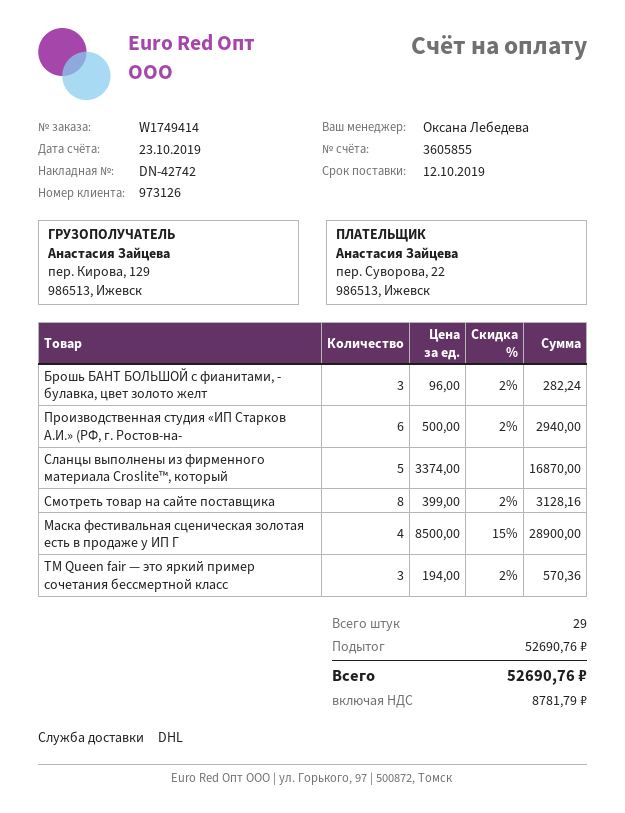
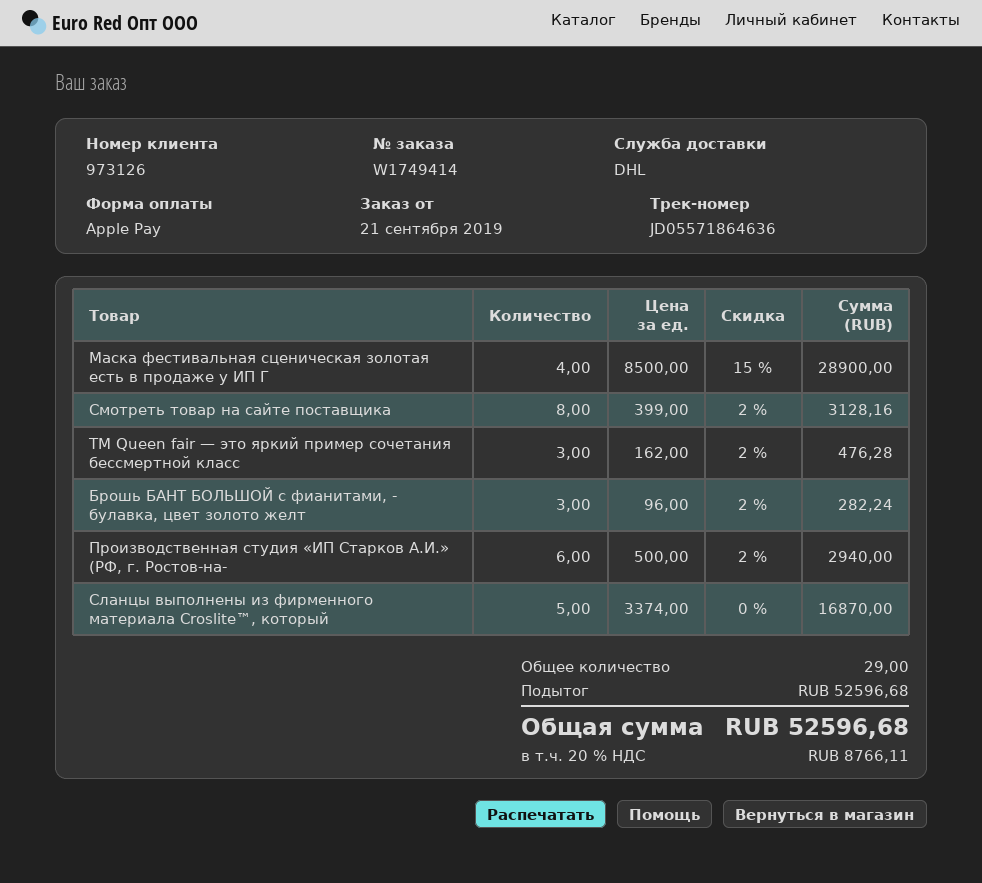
ТМ Queen fair — это яркий пример сочетания бессмертной класс: 3 x 194.00 - 2% = 570.36 -> 3 x 162.00 - 2% = 476.28
subtotal: 52690.76 -> 52596.68
tax: 8781.79 -> 8766.11
total: 52690.76 -> 52596.68

